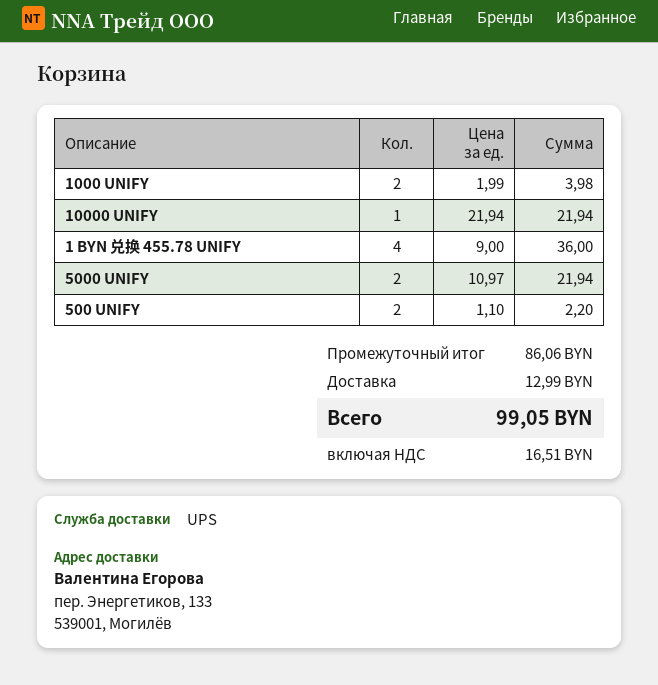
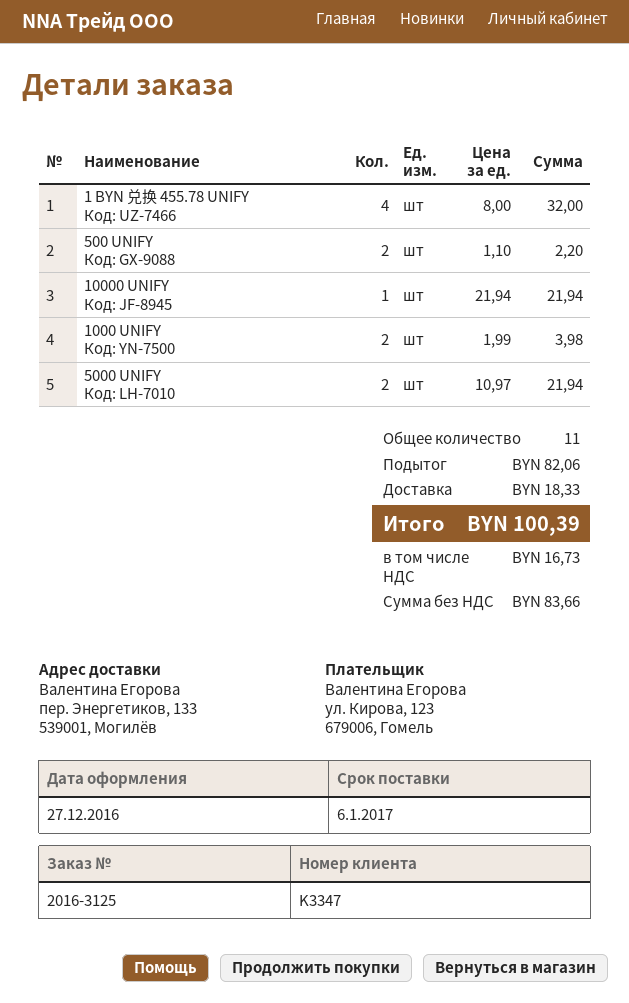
1 BYN 兑换 455.78 UNIFY: 4 x 9.00 = 36.00 -> 4 x 8.00 = 32.00
subtotal: 86.06 -> 82.06
shipping: 12.99 -> 18.33
tax: 16.51 -> 16.73
total: 99.05 -> 100.39

